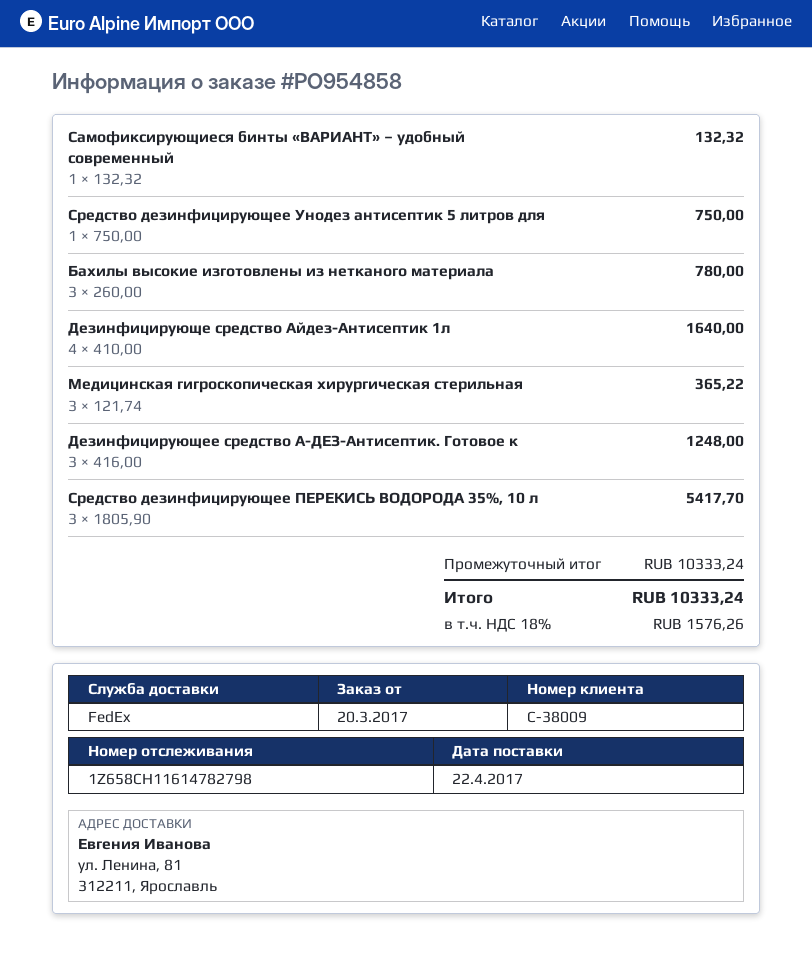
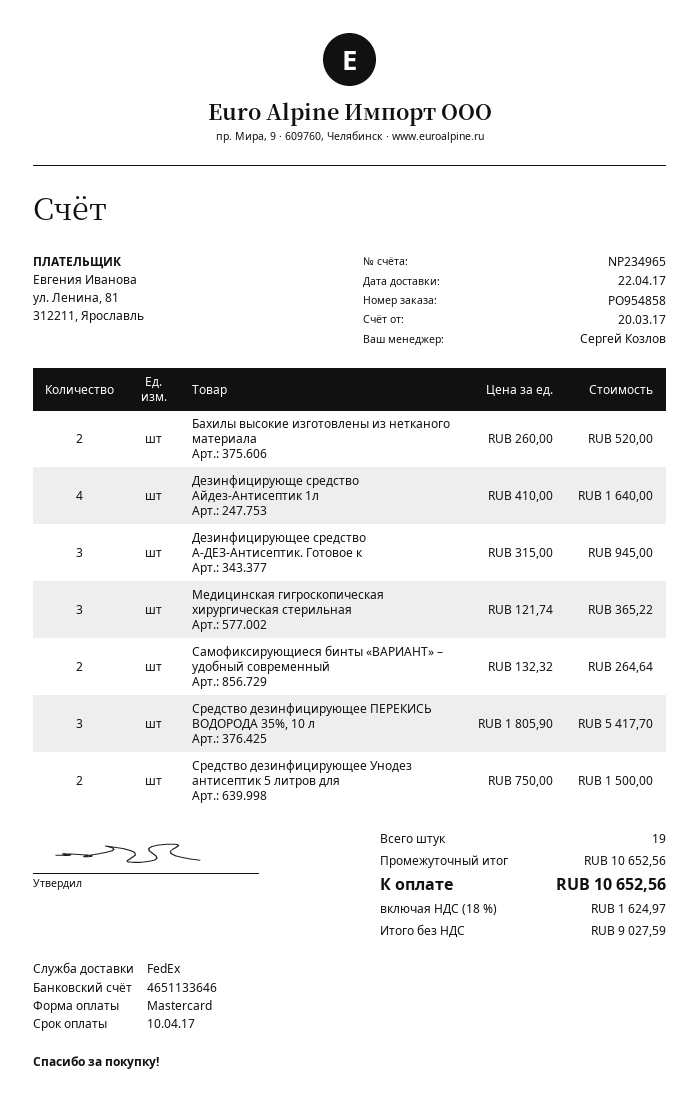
Самофиксирующиеся бинты «ВАРИАНТ» – удобный современный: 1 x 132.32 = 132.32 -> 2 x 132.32 = 264.64
Средство дезинфицирующее Унодез антисептик 5 литров для: 1 x 750.00 = 750.00 -> 2 x 750.00 = 1500.00
Бахилы высокие изготовлены из нетканого материала: 3 x 260.00 = 780.00 -> 2 x 260.00 = 520.00
Дезинфицирующее средство А-ДЕЗ-Антисептик. Готовое к: 3 x 416.00 = 1248.00 -> 3 x 315.00 = 945.00
subtotal: 10333.24 -> 10652.56
tax: 18% = 1576.26 -> 18% = 1624.97
total: 10333.24 -> 10652.56

